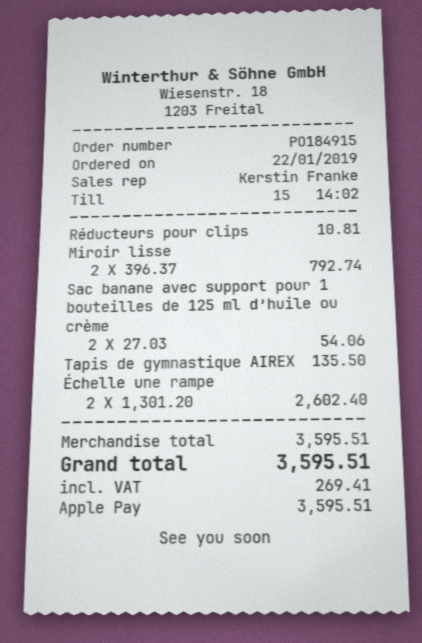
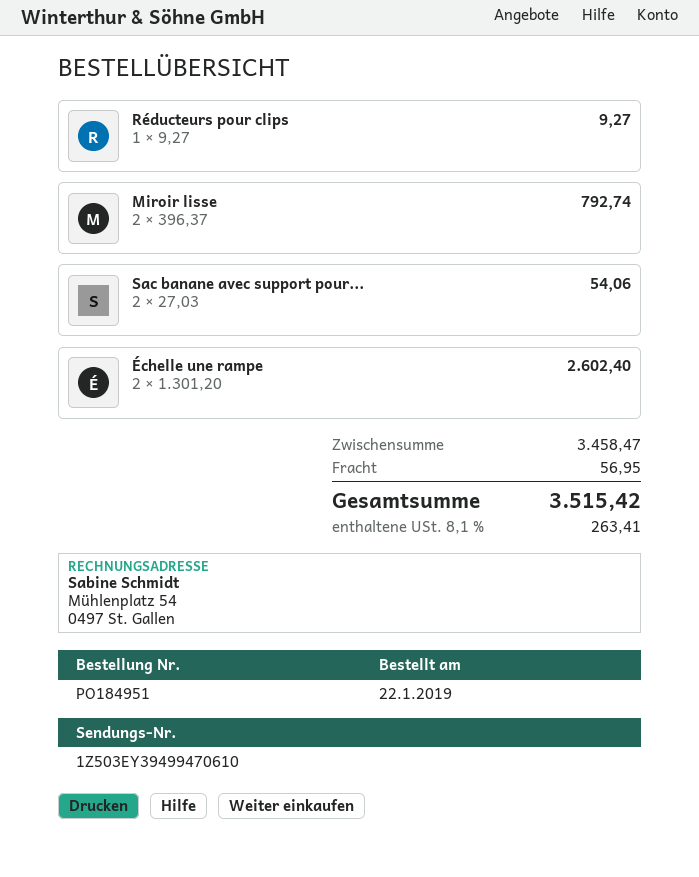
order number: PO184915 -> PO184951
Réducteurs pour clips: 1 x 10.81 = 10.81 -> 1 x 9.27 = 9.27
Tapis de gymnastique AIREX: 1 x 135.50 = 135.50 -> none
subtotal: 3595.51 -> 3458.47
shipping: none -> 56.95
tax: 269.41 -> 263.41
total: 3595.51 -> 3515.42

